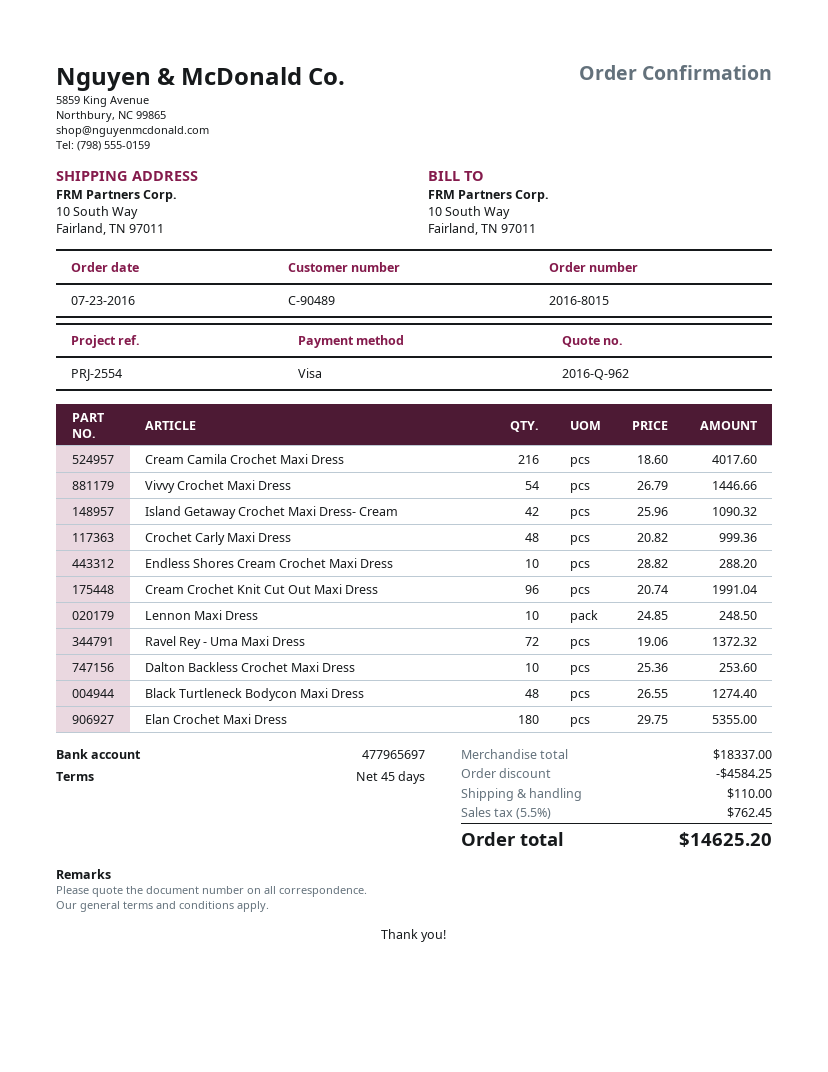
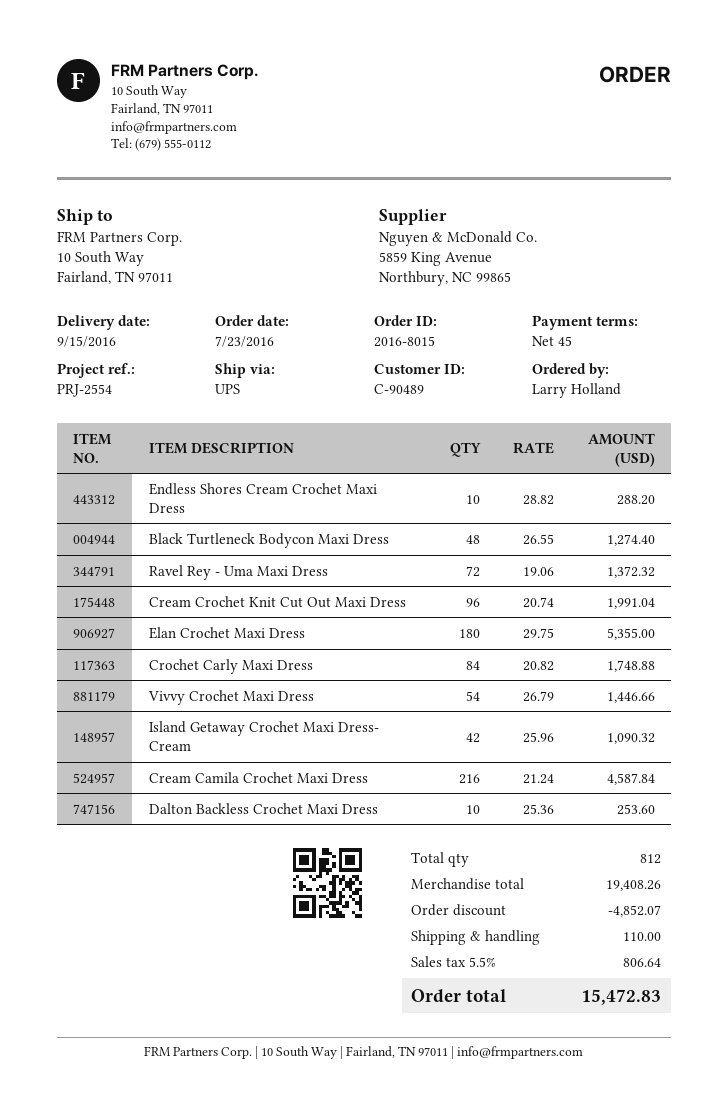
Cream Camila Crochet Maxi Dress: 216 x 18.60 = 4017.60 -> 216 x 21.24 = 4587.84
Crochet Carly Maxi Dress: 48 x 20.82 = 999.36 -> 84 x 20.82 = 1748.88
Lennon Maxi Dress: 10 x 24.85 = 248.50 -> none
subtotal: 18337.00 -> 19408.26
discount: 4584.25 -> 4852.07
tax: 5.5% = 762.45 -> 5.5% = 806.64
total: 14625.20 -> 15472.83

